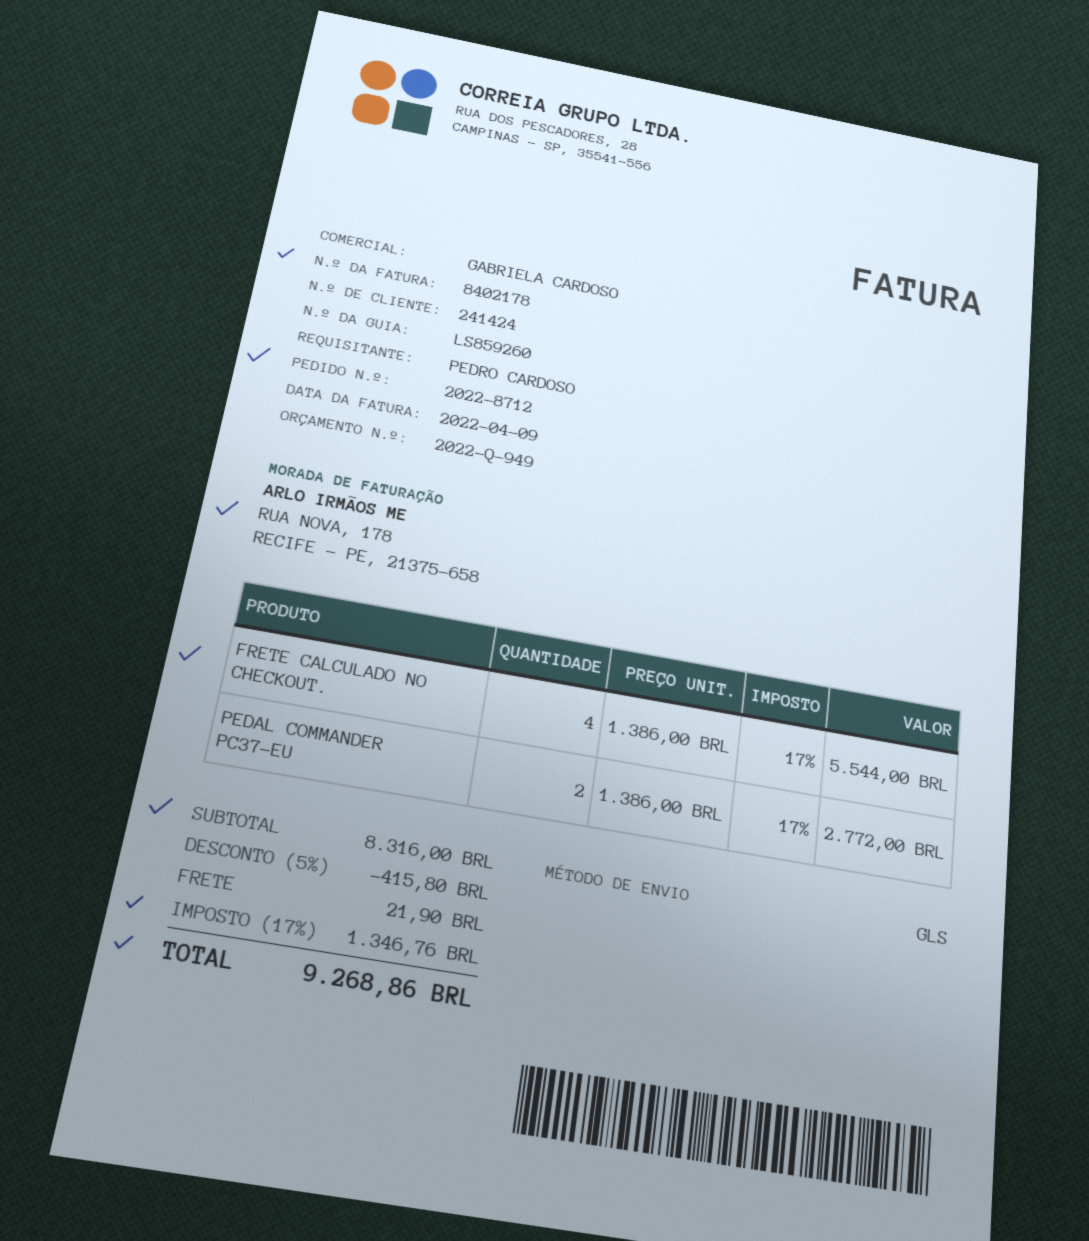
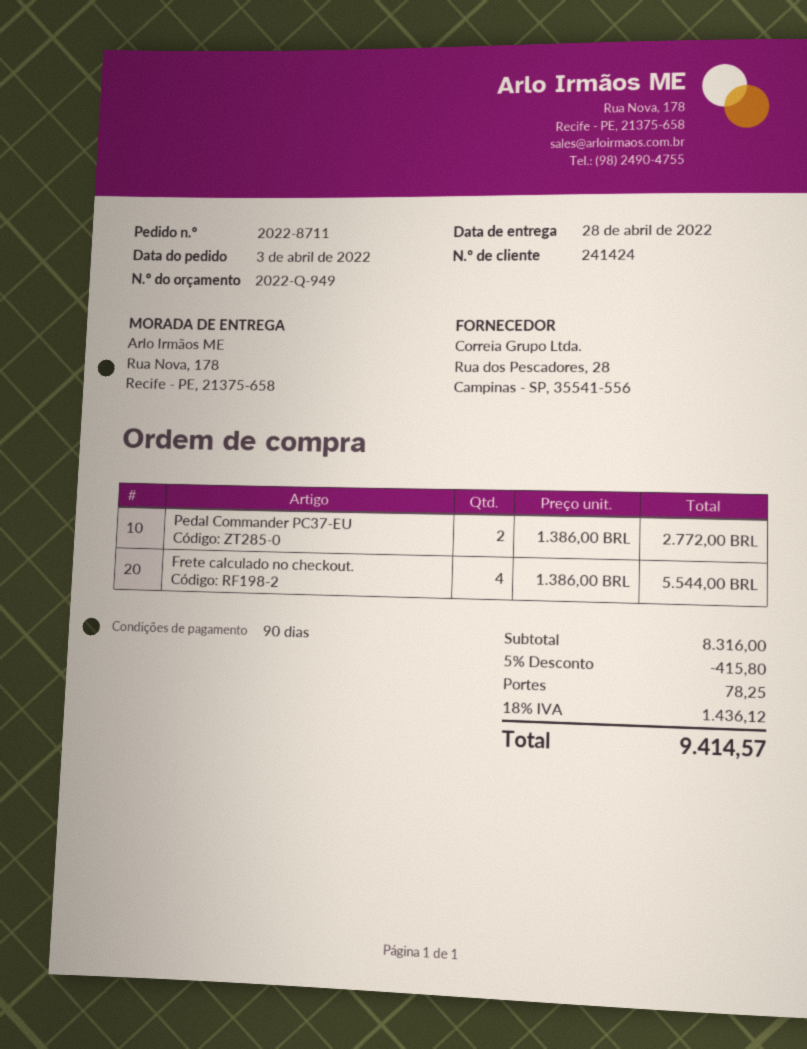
order number: 2022-8712 -> 2022-8711
shipping: 21.90 -> 78.25
tax: 17% = 1346.76 -> 18% = 1436.12
total: 9268.86 -> 9414.57

